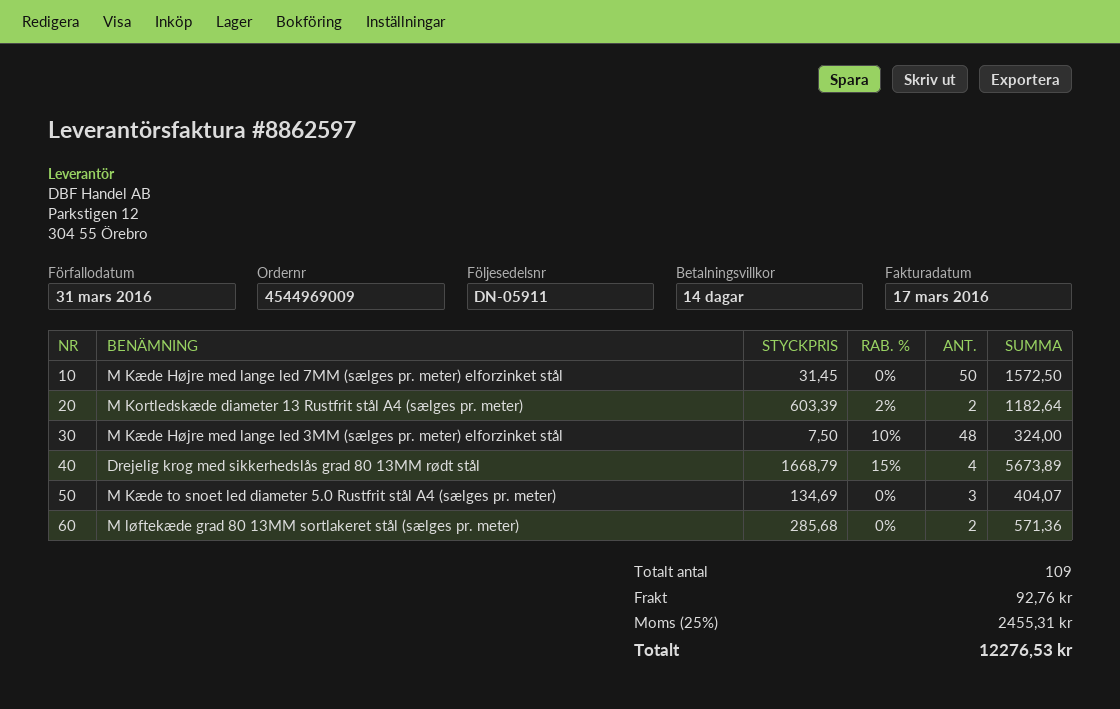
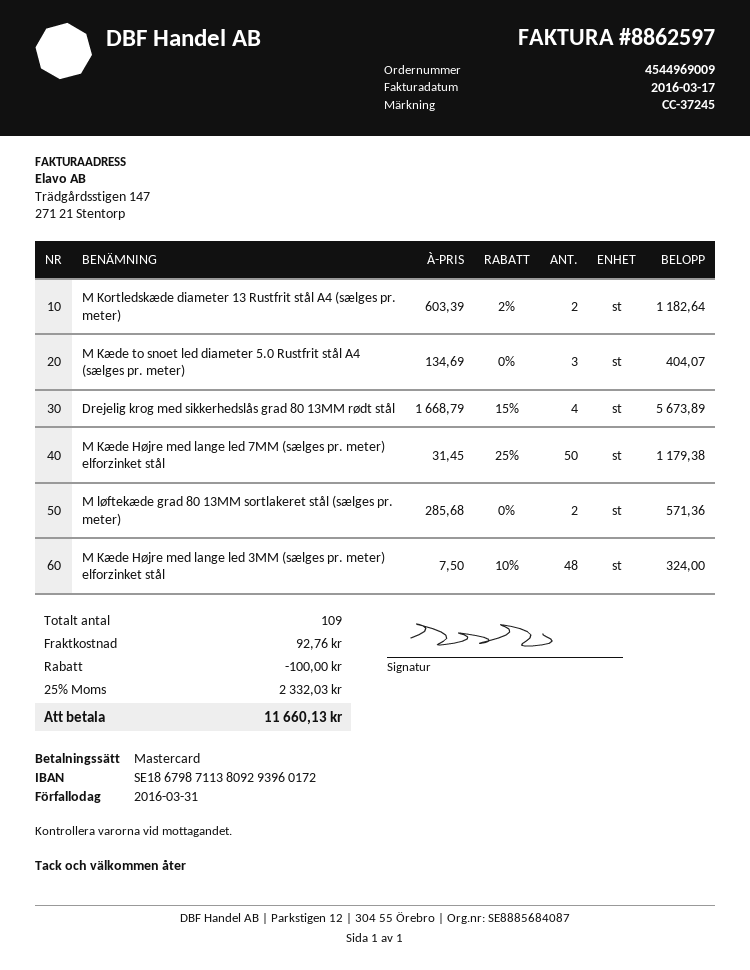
M Kæde Højre med lange led 7MM (sælges pr. meter) elforzinket stål: 50 x 31.45 = 1572.50 -> 50 x 31.45 - 25% = 1179.38
discount: none -> 100.00
tax: 25% = 2455.31 -> 25% = 2332.03
total: 12276.53 -> 11660.13

